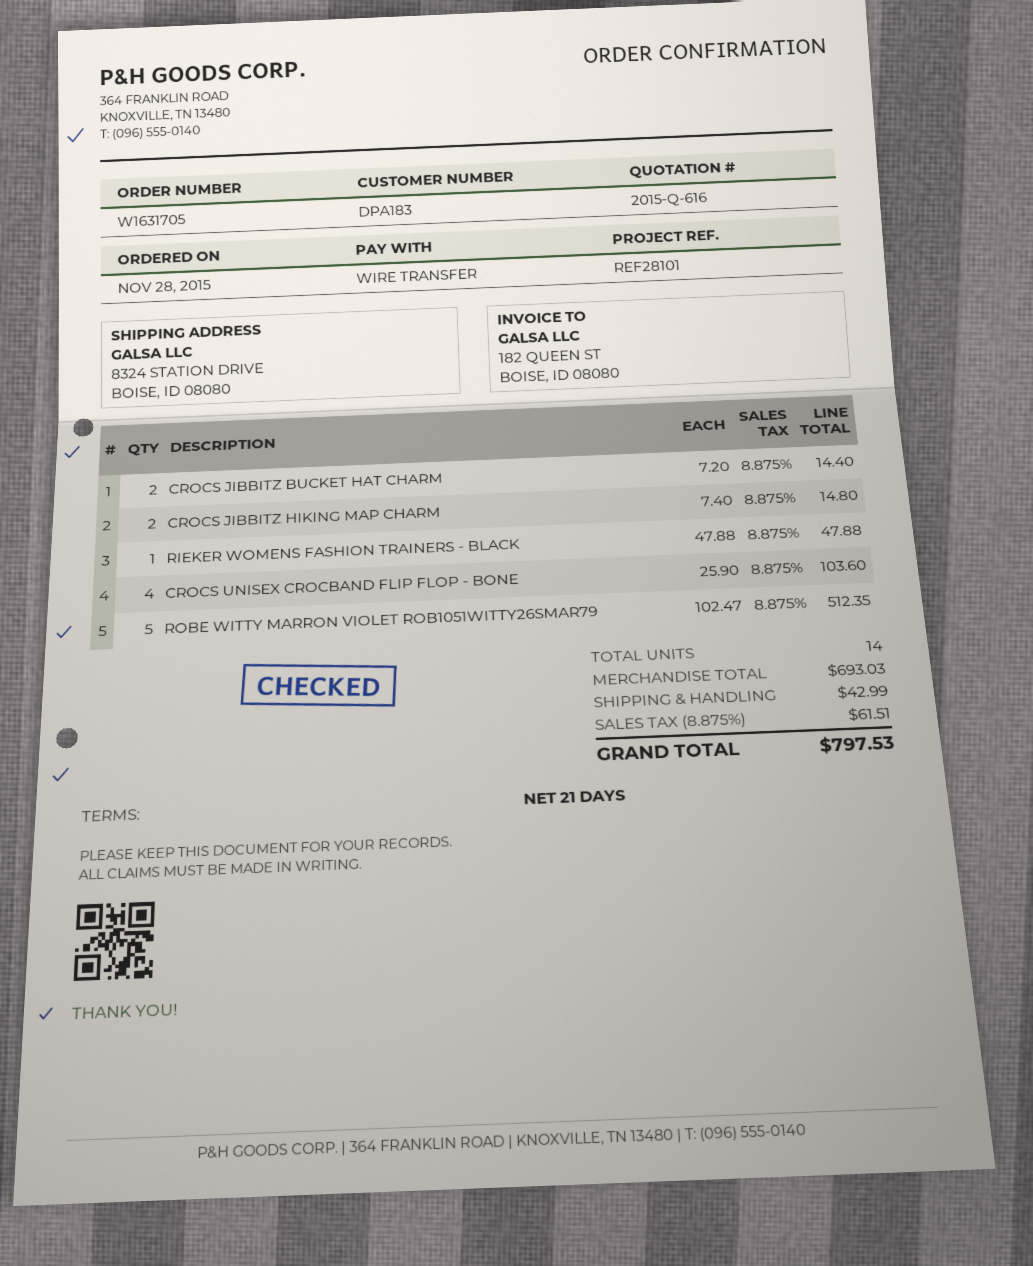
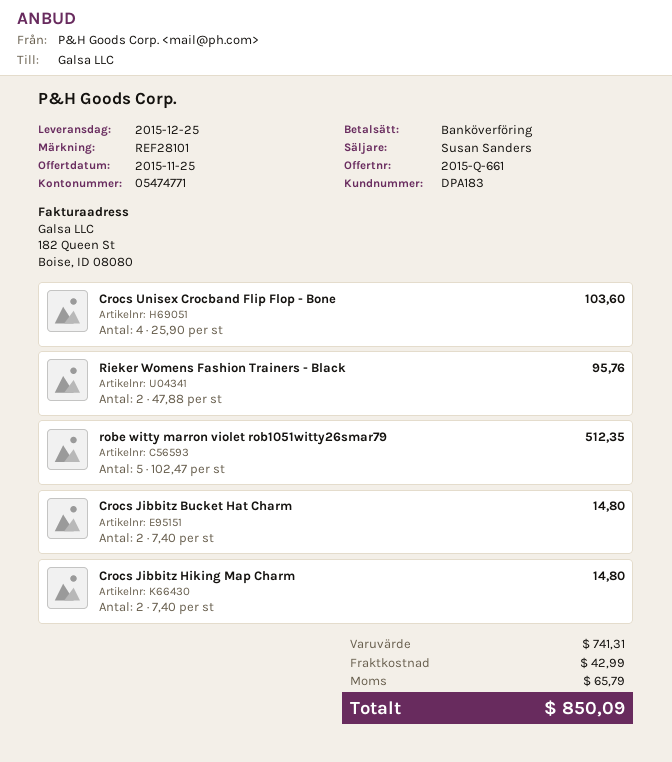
quote number: 2015-Q-616 -> 2015-Q-661
CROCS JIBBITZ BUCKET HAT CHARM: 2 x 7.20 = 14.40 -> 2 x 7.40 = 14.80
RIEKER WOMENS FASHION TRAINERS - BLACK: 1 x 47.88 = 47.88 -> 2 x 47.88 = 95.76
subtotal: 693.03 -> 741.31
tax: 61.51 -> 65.79
total: 797.53 -> 850.09

